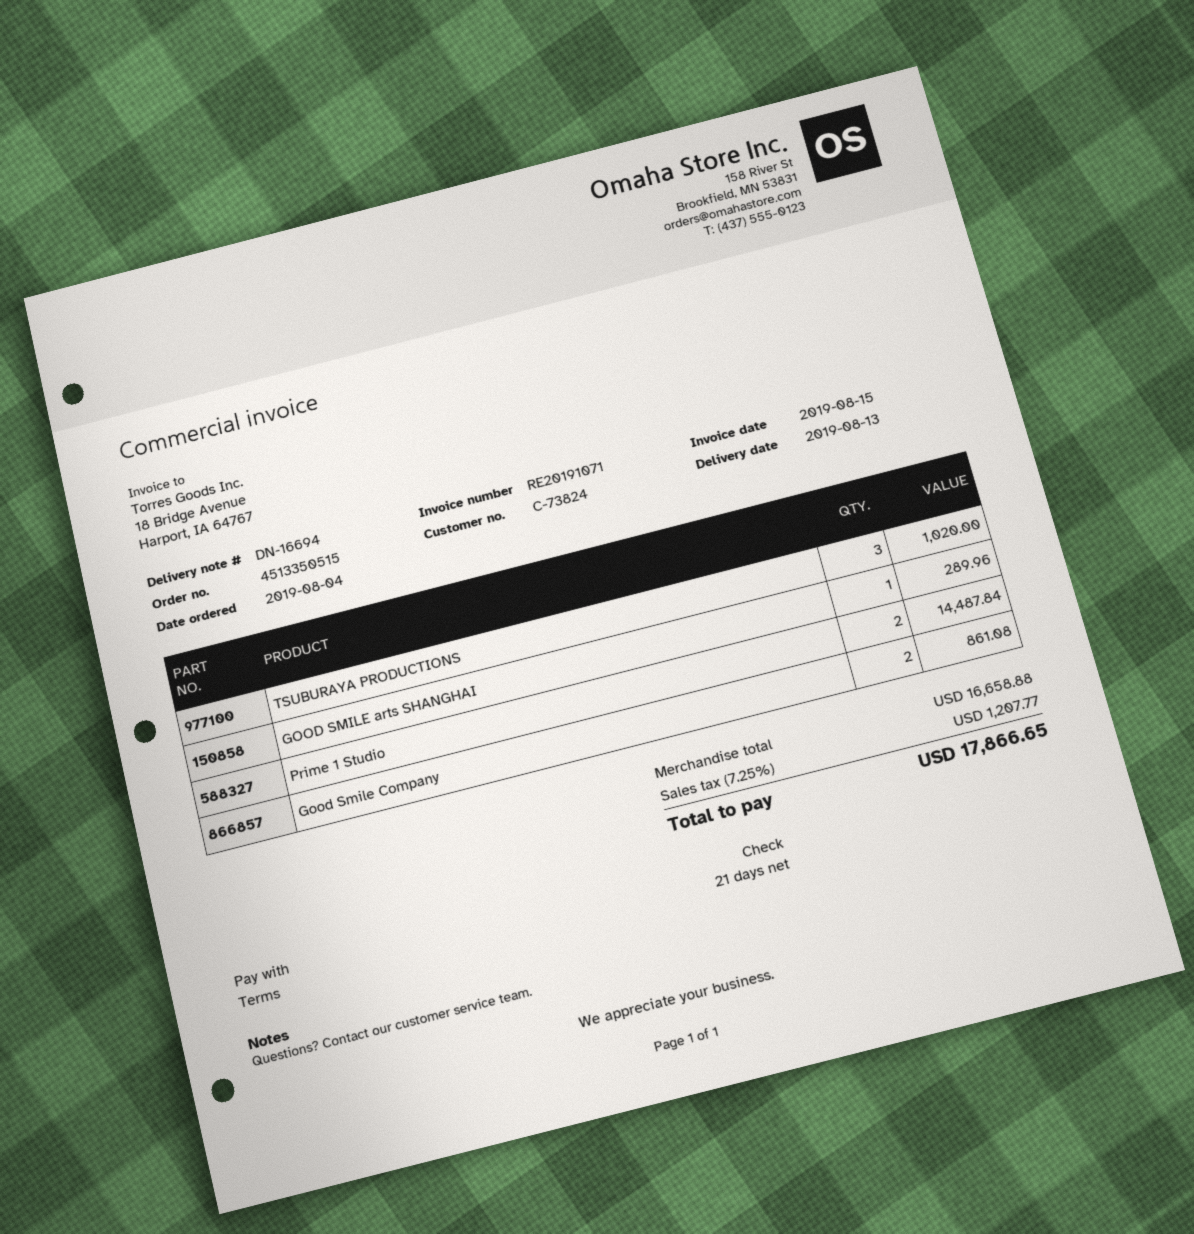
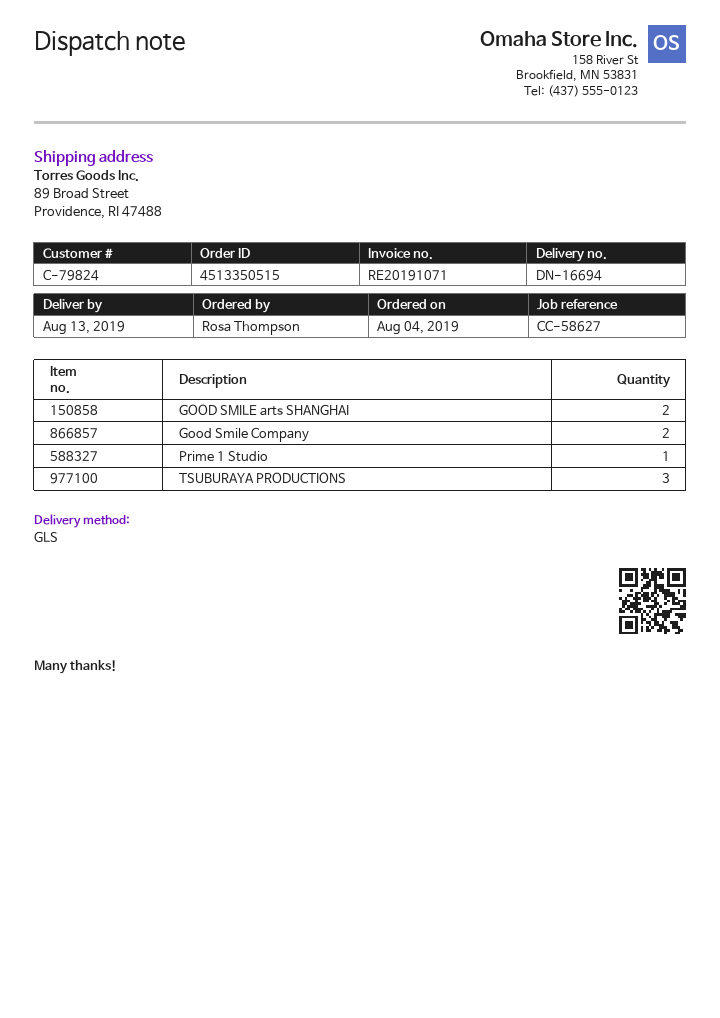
customer number: C-73824 -> C-79824
GOOD SMILE arts SHANGHAI: 1 -> 2
Prime 1 Studio: 2 -> 1

